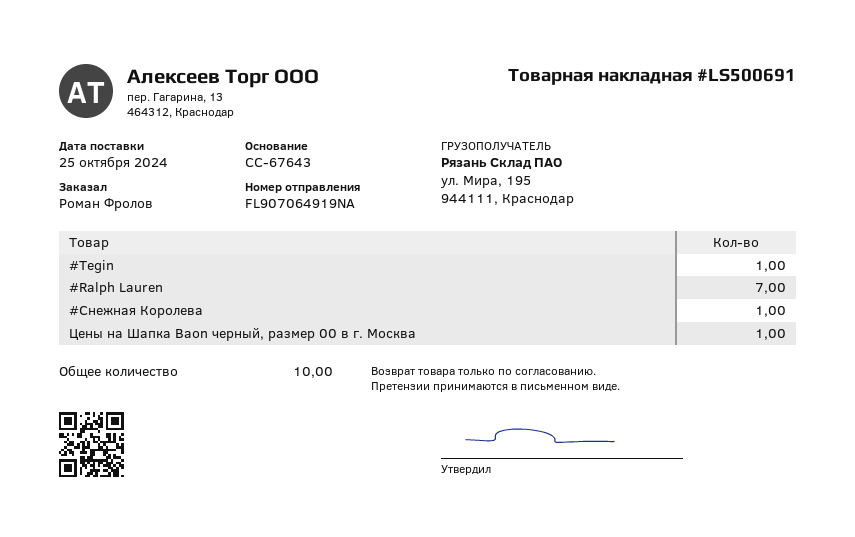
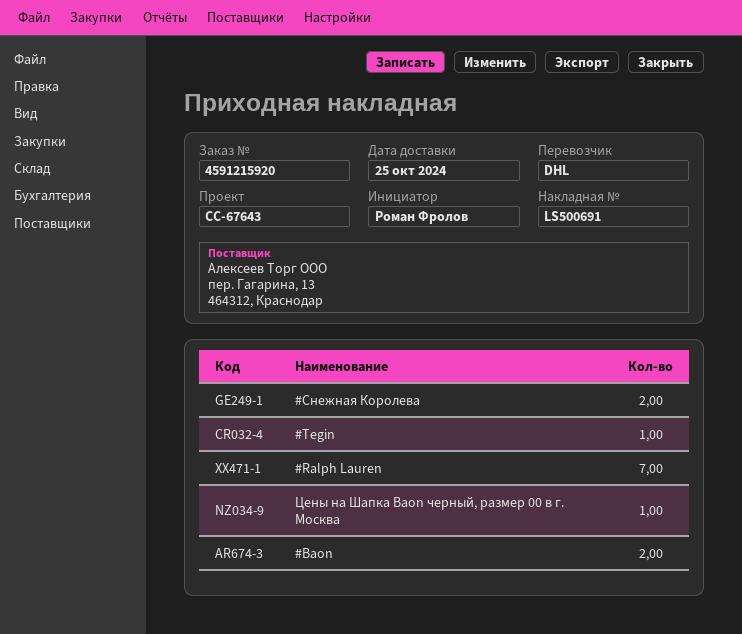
#Снежная Королева: 1 -> 2
#Baon: none -> 2

